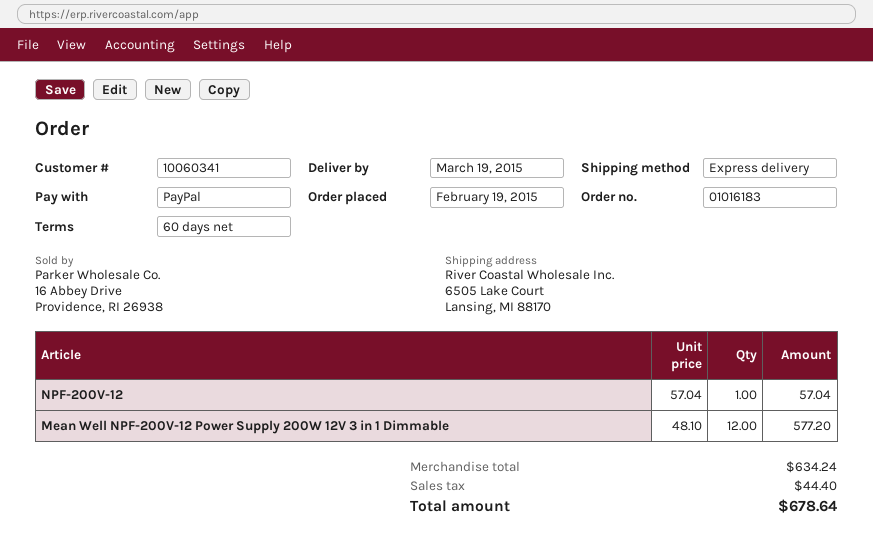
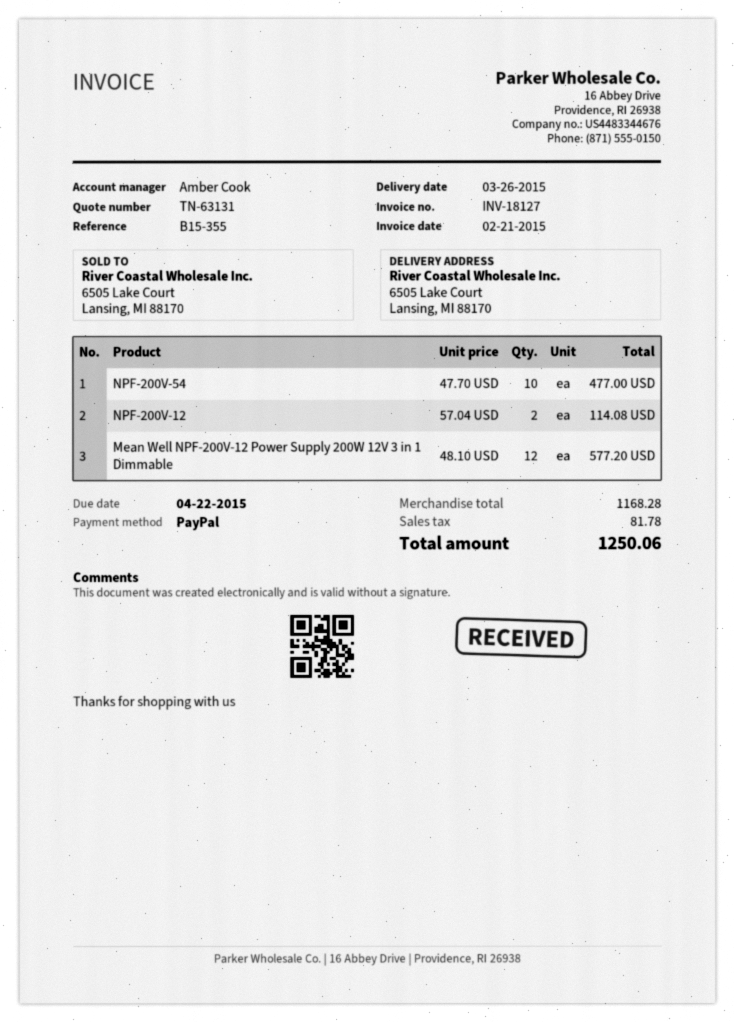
delivery date: 2015-03-19 -> 2015-03-26
NPF-200V-12: 1 x 57.04 = 57.04 -> 2 x 57.04 = 114.08
NPF-200V-54: none -> 10 x 47.70 = 477.00
subtotal: 634.24 -> 1168.28
tax: 44.40 -> 81.78
total: 678.64 -> 1250.06

